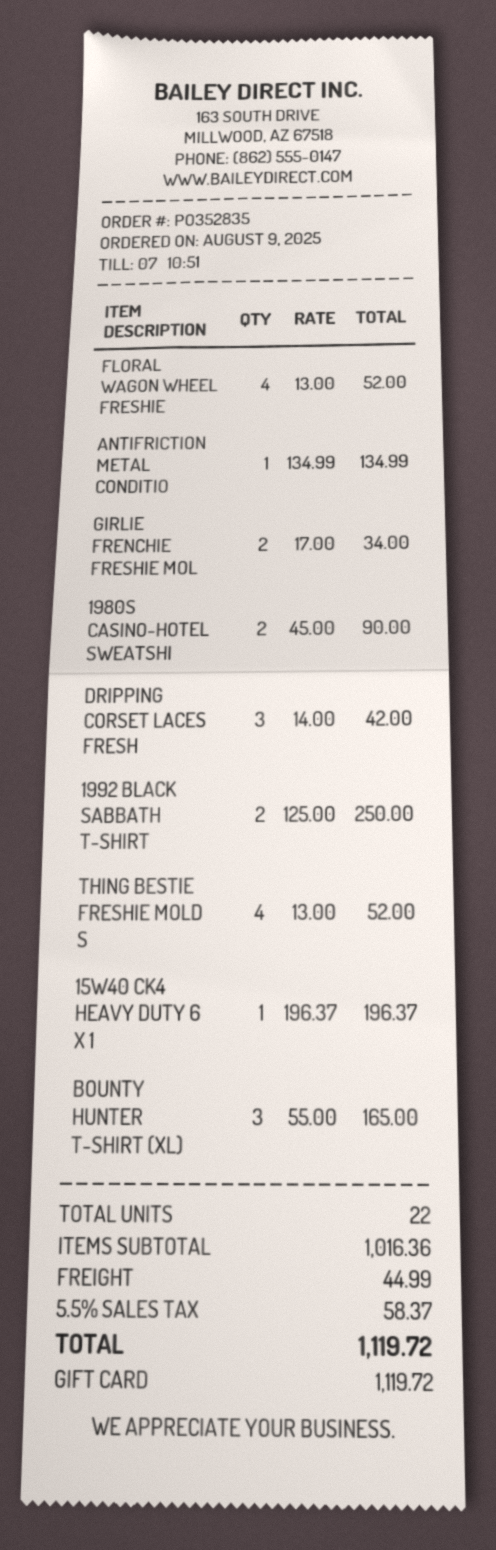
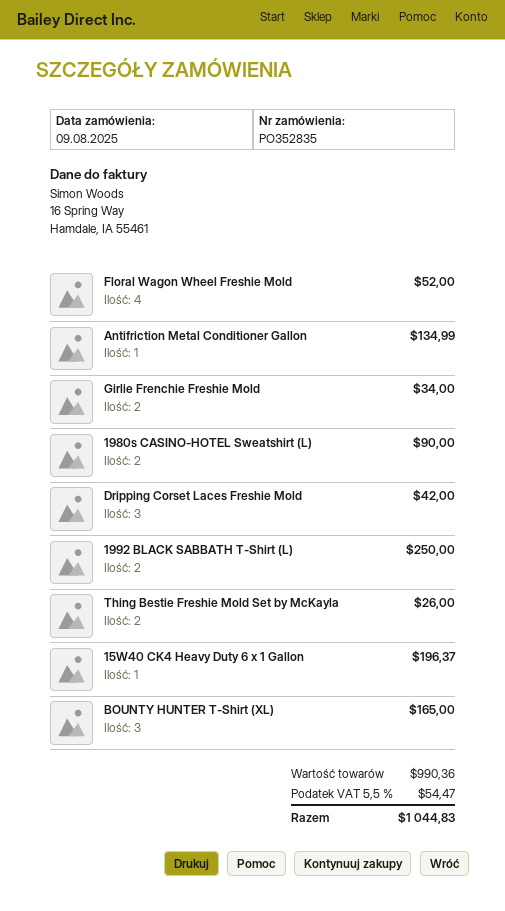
THING BESTIE FRESHIE MOLD S: 4 for 52.00 -> 2 for 26.00
subtotal: 1016.36 -> 990.36
shipping: 44.99 -> none
tax: 5.5% = 58.37 -> 5.5% = 54.47
total: 1119.72 -> 1044.83

